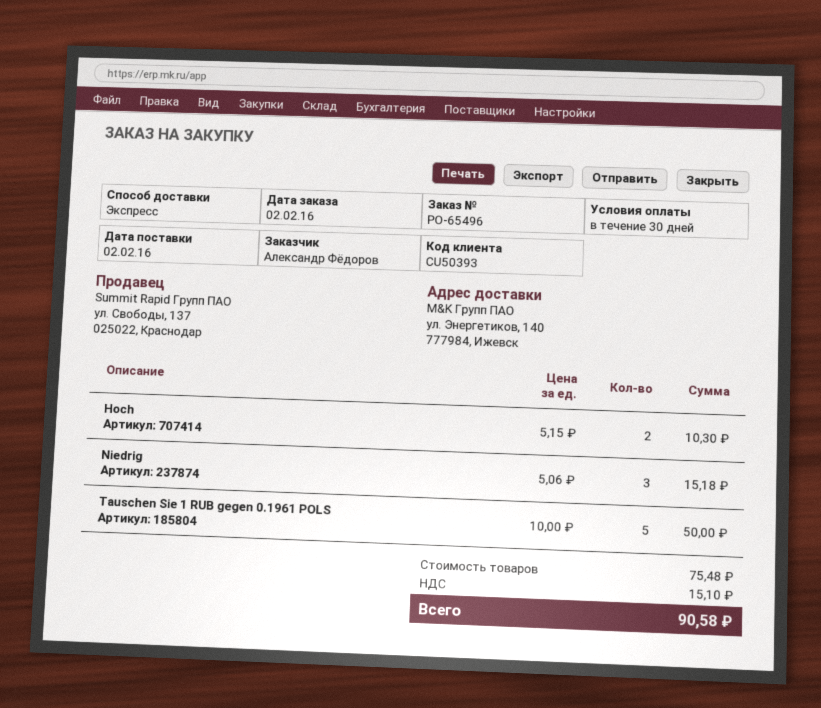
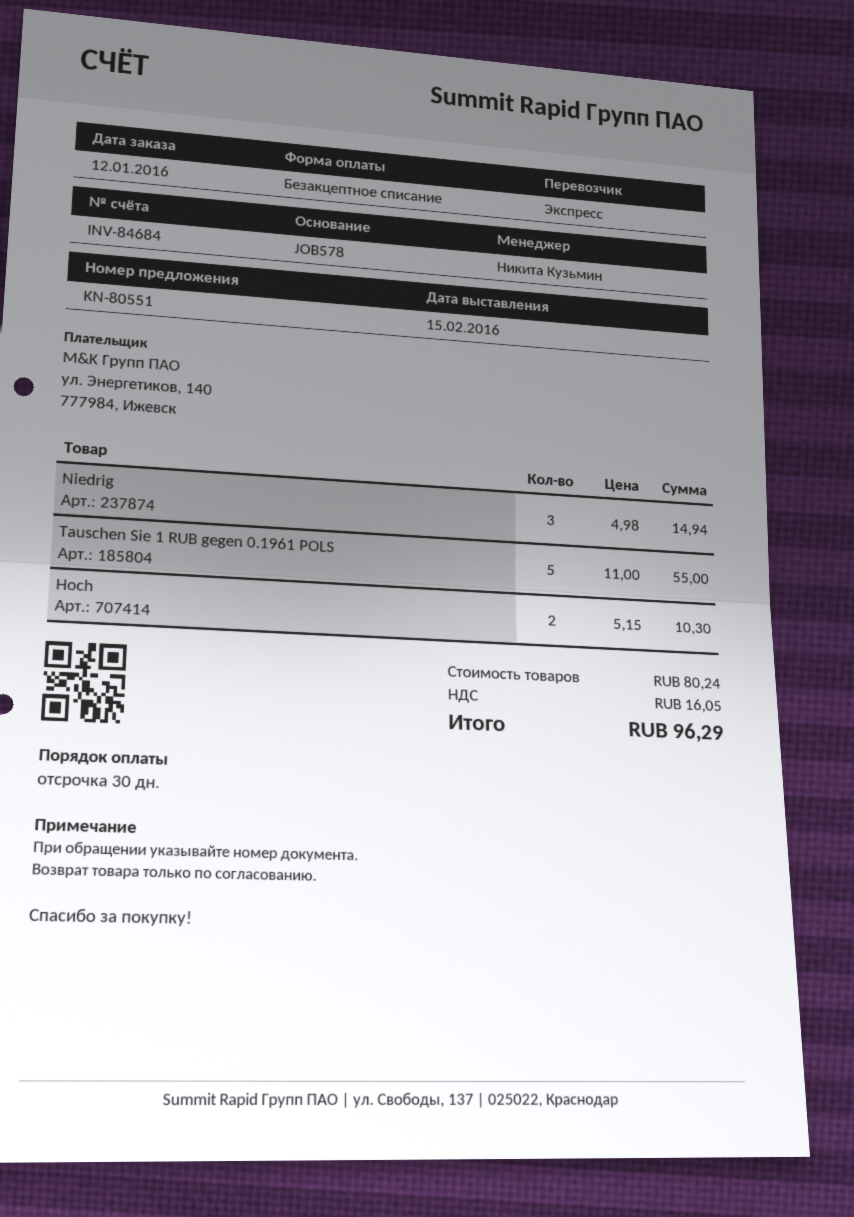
order date: 2016-02-02 -> 2016-01-12
Niedrig: 3 x 5.06 = 15.18 -> 3 x 4.98 = 14.94
Tauschen Sie 1 RUB gegen 0.1961 POLS: 5 x 10.00 = 50.00 -> 5 x 11.00 = 55.00
subtotal: 75.48 -> 80.24
tax: 15.10 -> 16.05
total: 90.58 -> 96.29

